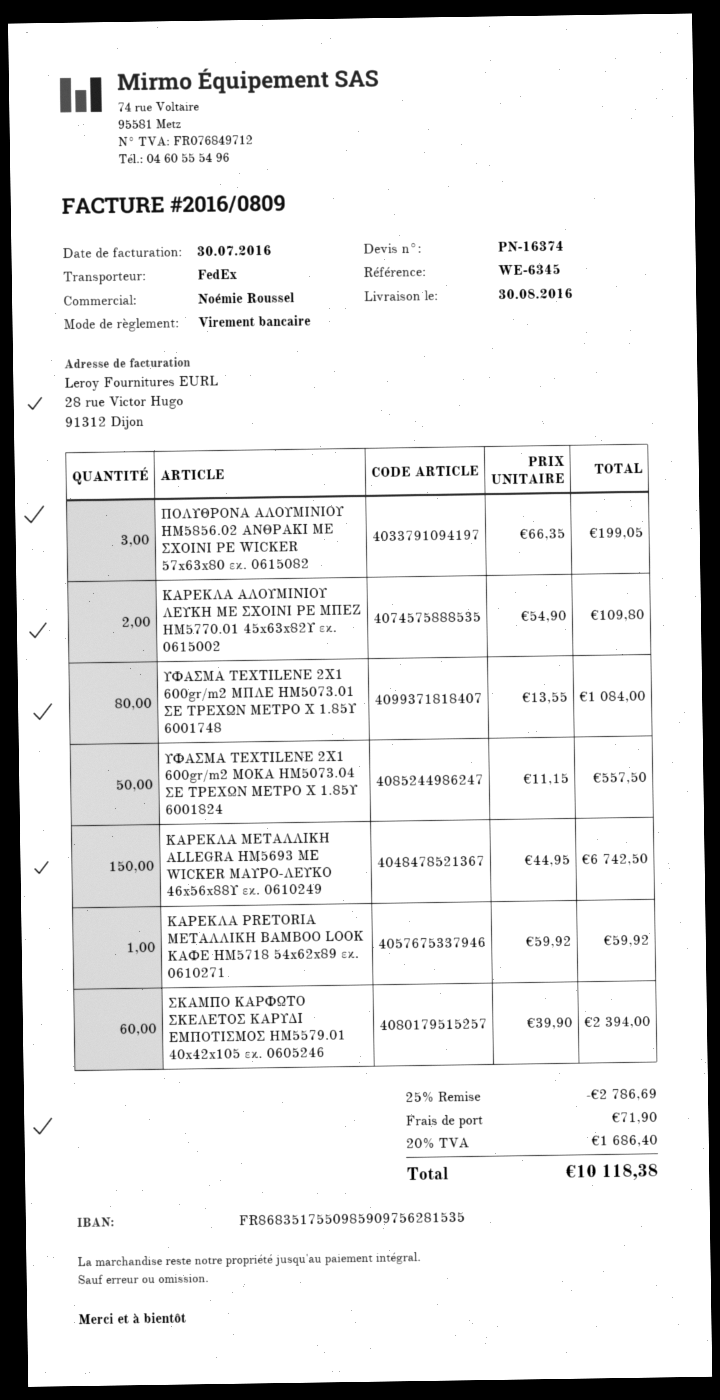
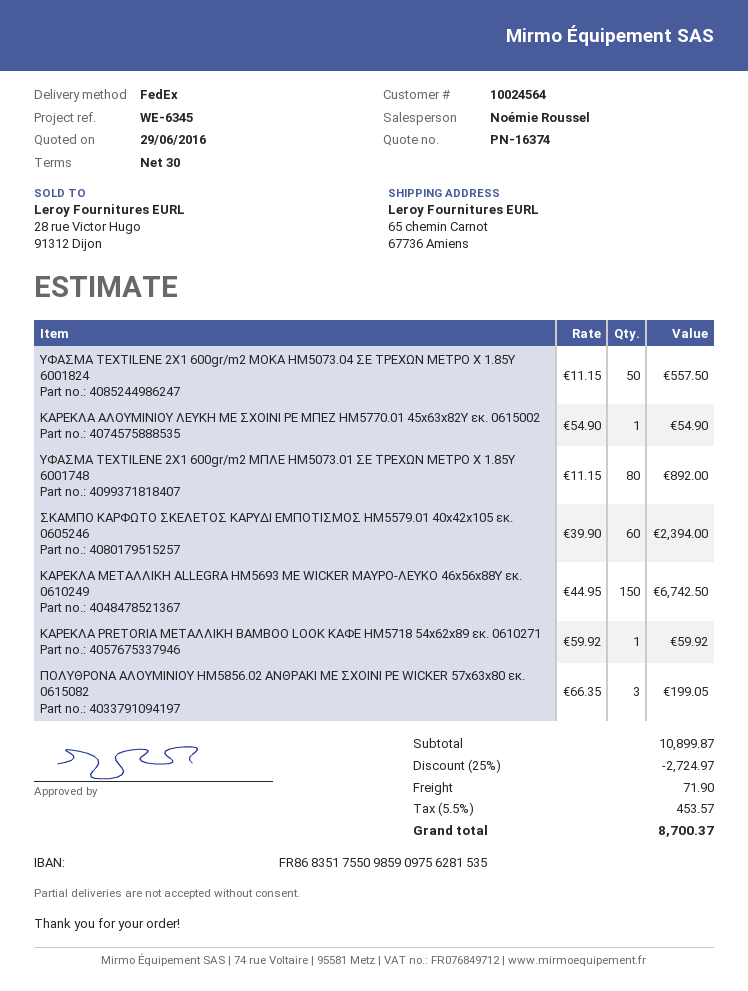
ΚΑΡΕΚΛΑ ΑΛΟΥΜΙΝΙΟΥ ΛΕΥΚΗ ΜΕ ΣΧΟΙΝΙ PE ΜΠΕΖ HM5770.01 45x63x82Υ εκ. 0615002: 2 x 54.90 = 109.80 -> 1 x 54.90 = 54.90
ΥΦΑΣΜΑ TEXTILENE 2X1 600gr/m2 ΜΠΛΕ HM5073.01 ΣΕ ΤΡΕΧΩΝ ΜΕΤΡΟ Χ 1.85Υ 6001748: 80 x 13.55 = 1084.00 -> 80 x 11.15 = 892.00
discount: 25% = 2786.69 -> 25% = 2724.97
tax: 20% = 1686.40 -> 5.5% = 453.57
total: 10118.38 -> 8700.37

